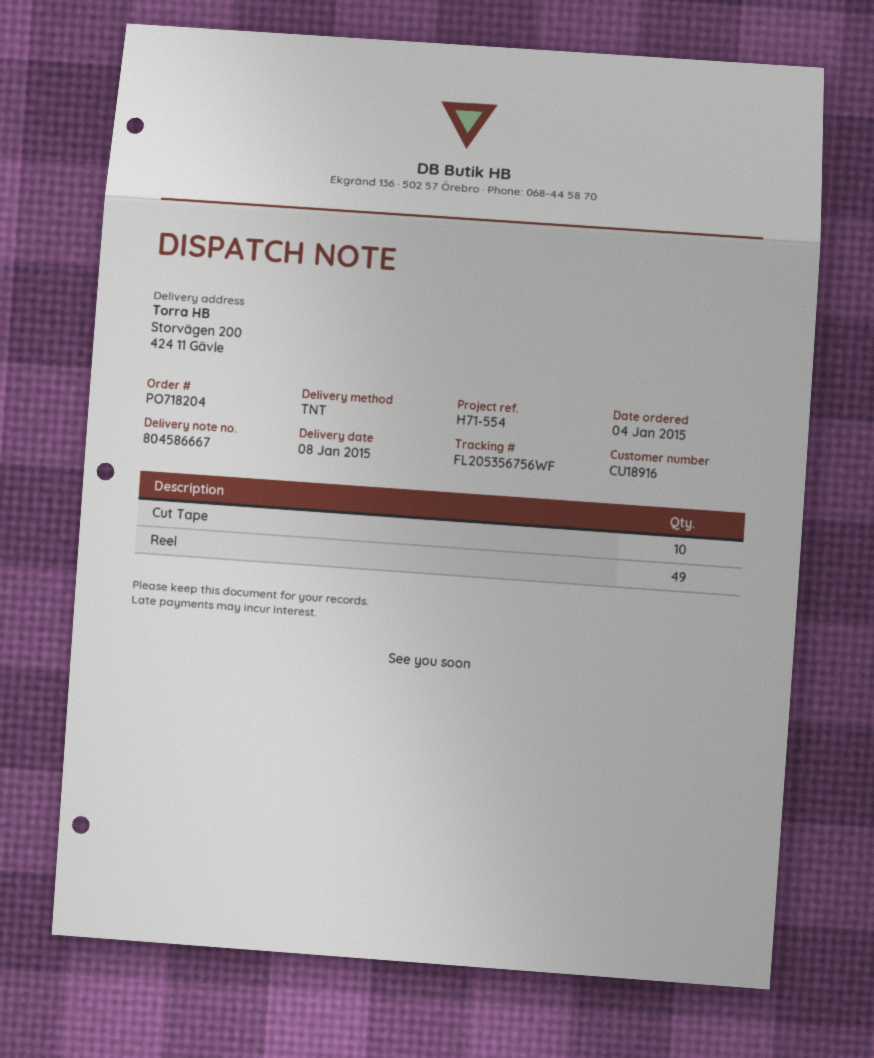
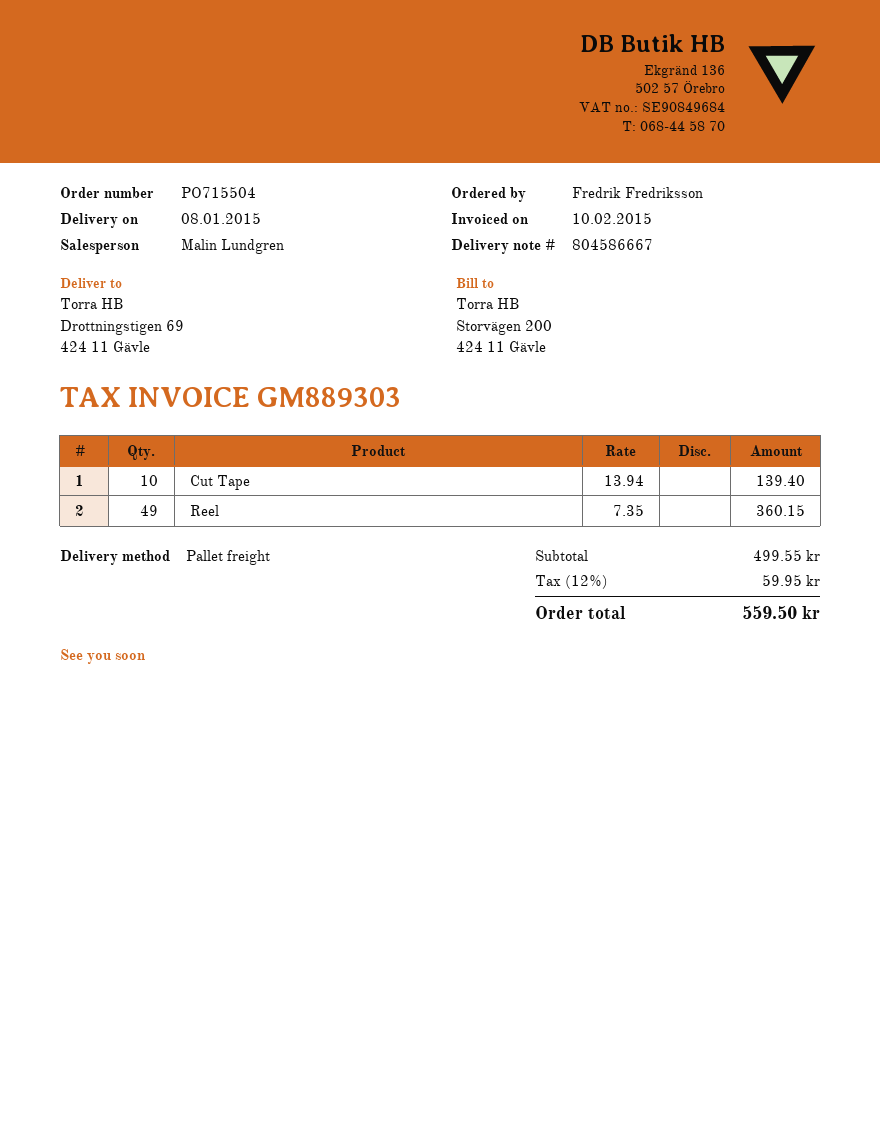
order number: PO718204 -> PO715504
shipping method: TNT -> pallet freight
ship to: Storvägen 200, 424 11 Gävle -> Drottningstigen 69, 424 11 Gävle

